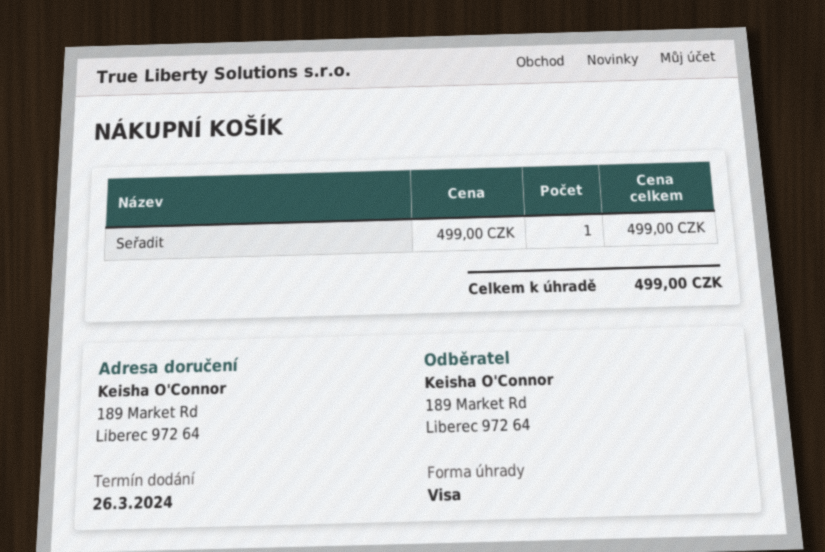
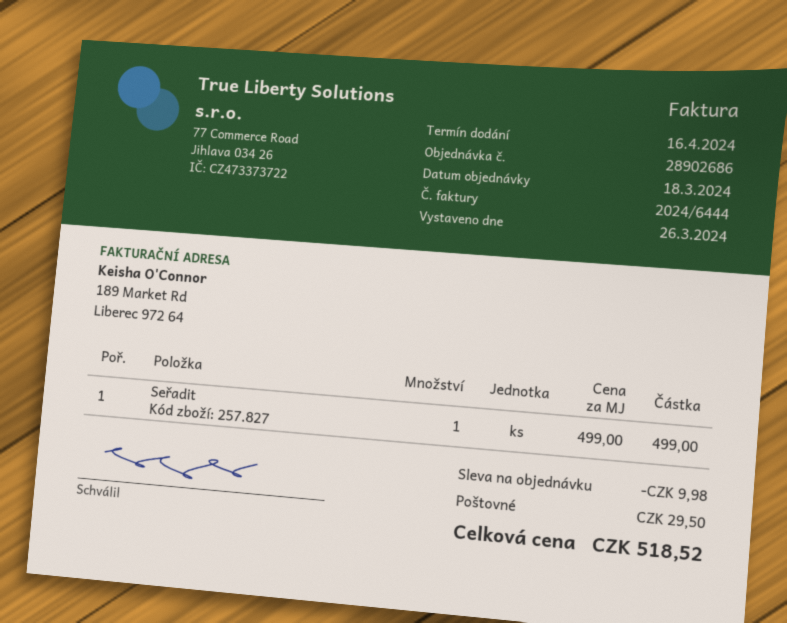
delivery date: 2024-03-26 -> 2024-04-16
discount: none -> 9.98
shipping: none -> 29.50
total: 499.00 -> 518.52

